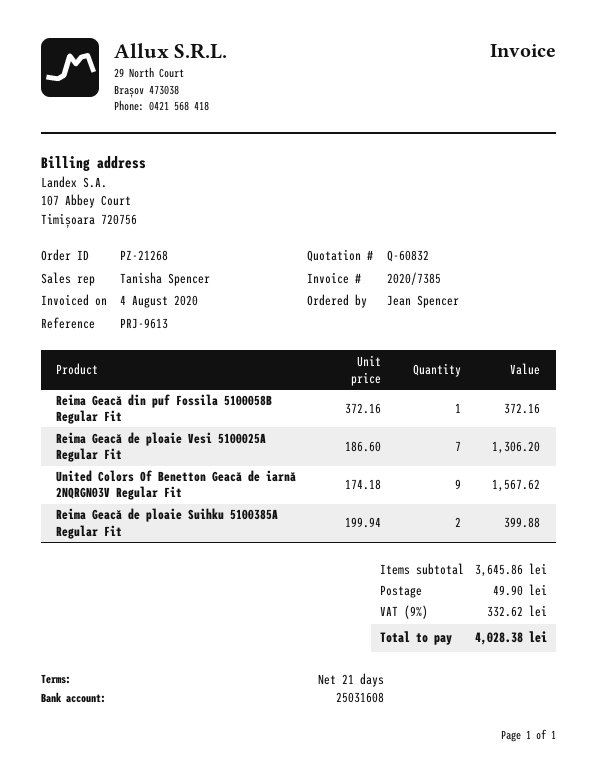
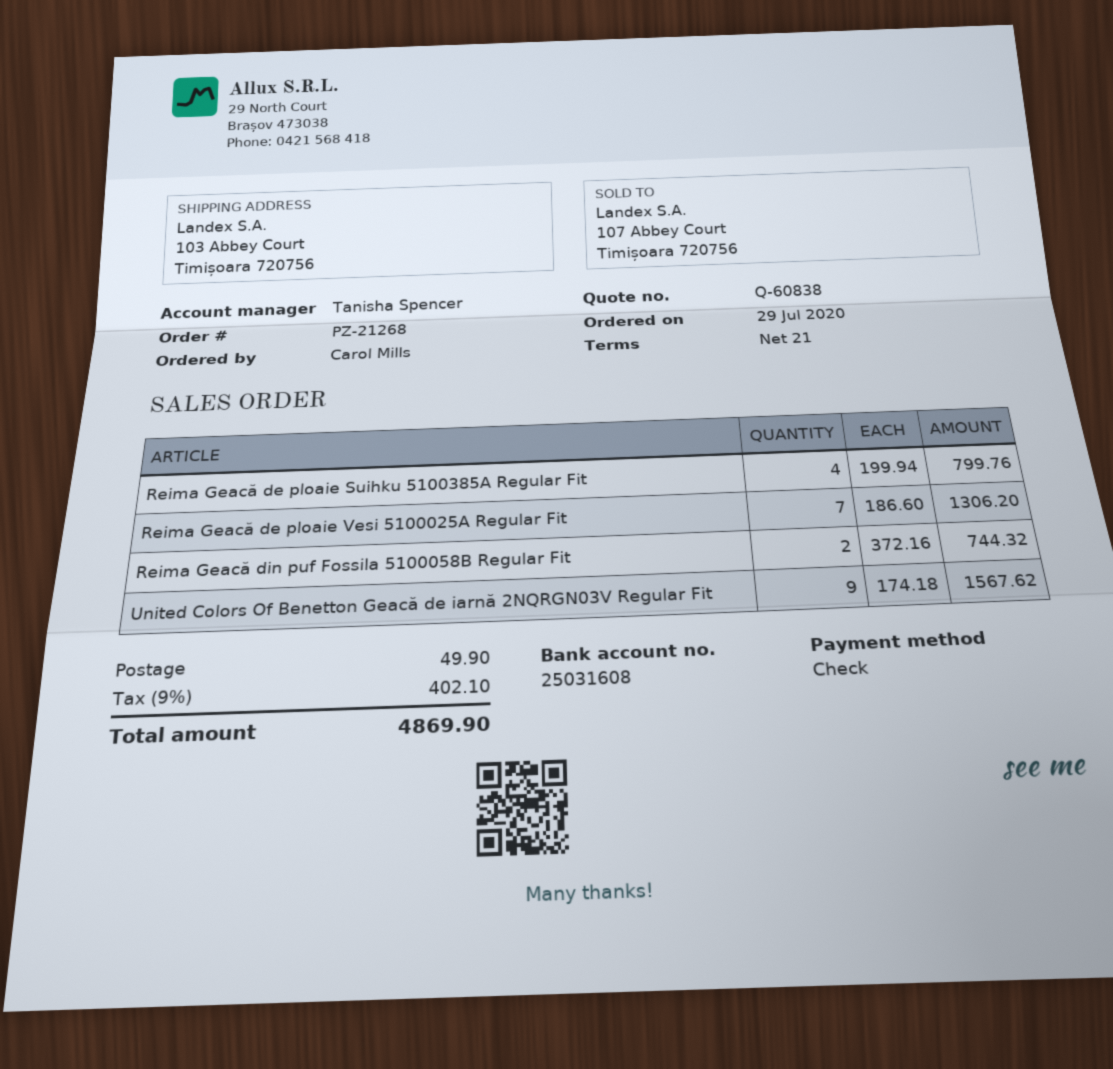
quote number: Q-60832 -> Q-60838
ordered by: Jean Spencer -> Carol Mills
Reima Geacă din puf Fossila 5100058B Regular Fit: 1 x 372.16 = 372.16 -> 2 x 372.16 = 744.32
Reima Geacă de ploaie Suihku 5100385A Regular Fit: 2 x 199.94 = 399.88 -> 4 x 199.94 = 799.76
tax: 9% = 332.62 -> 9% = 402.10
total: 4028.38 -> 4869.90

